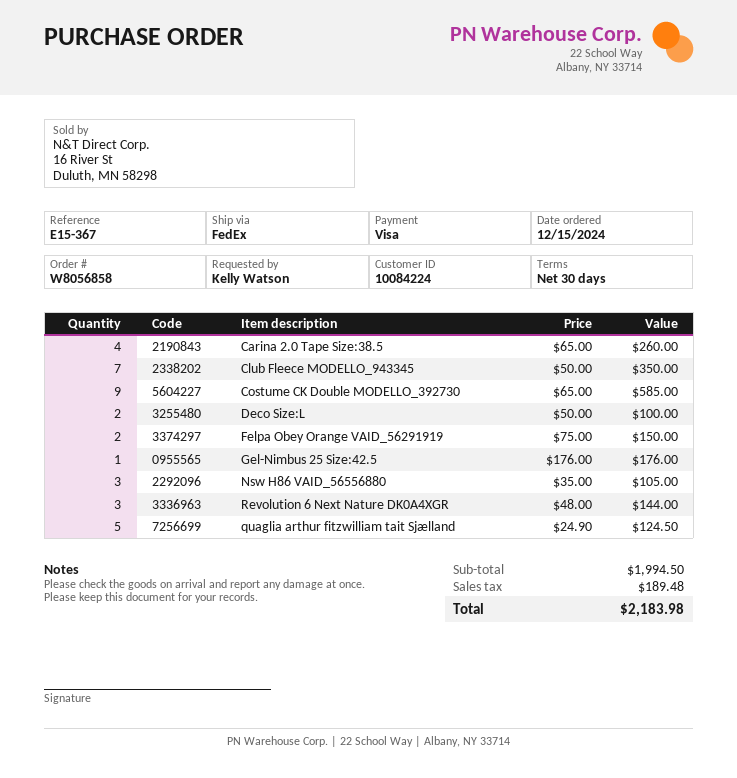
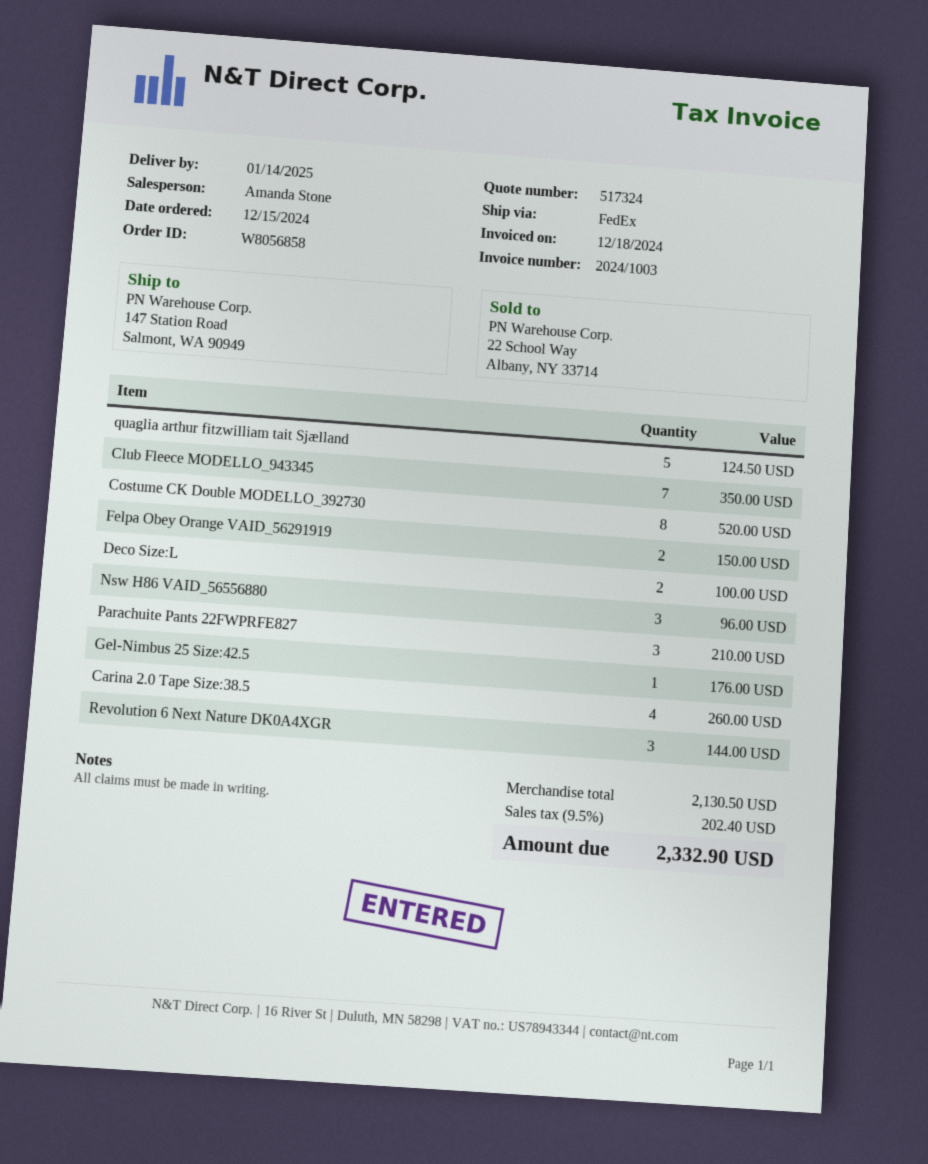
Costume CK Double MODELLO_392730: 9 for 585.00 -> 8 for 520.00
Nsw H86 VAID_56556880: 3 for 105.00 -> 3 for 96.00
Parachuite Pants 22FWPRFE827: none -> 3 for 210.00
subtotal: 1994.50 -> 2130.50
tax: 189.48 -> 202.40
total: 2183.98 -> 2332.90

